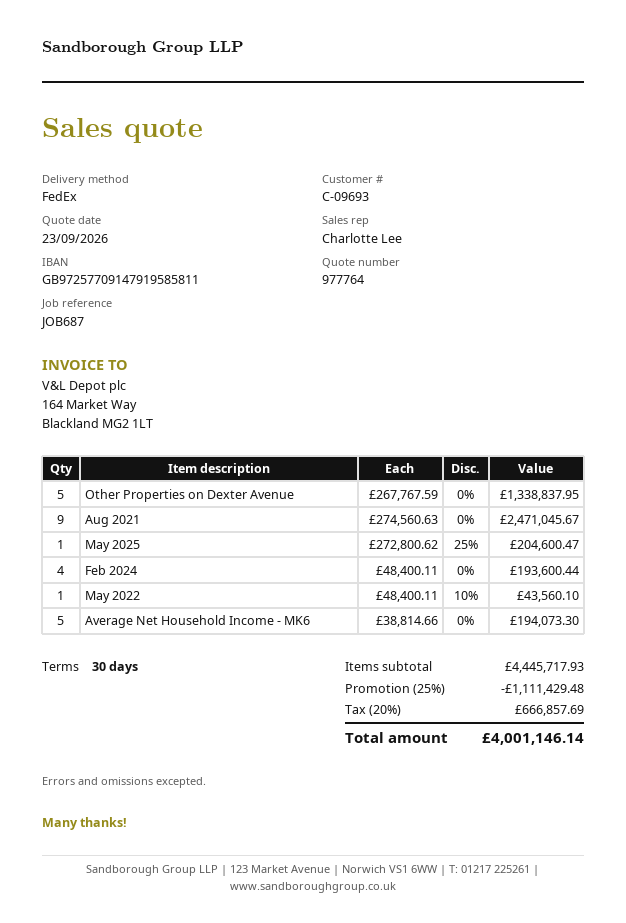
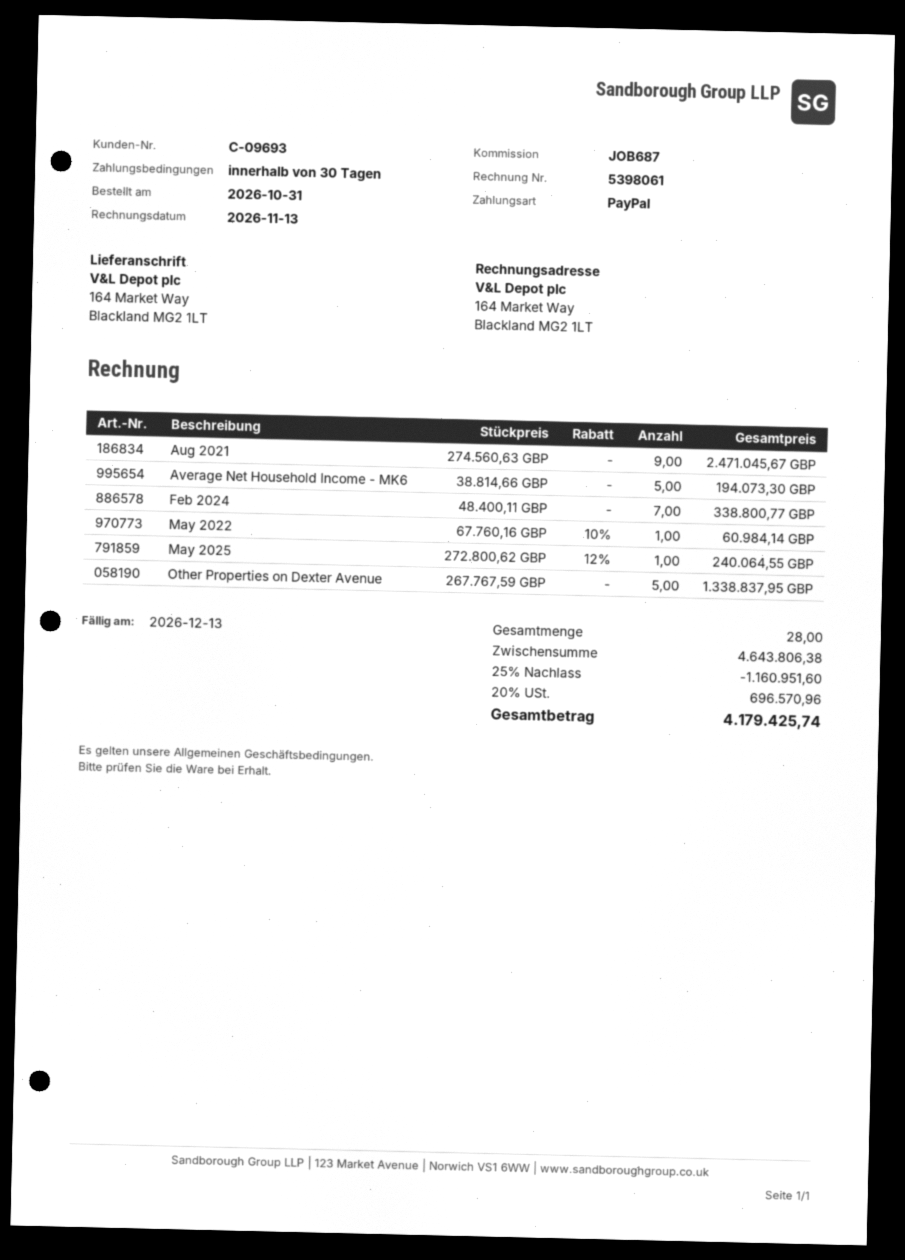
May 2025: 1 x 272800.62 - 25% = 204600.47 -> 1 x 272800.62 - 12% = 240064.55
Feb 2024: 4 x 48400.11 = 193600.44 -> 7 x 48400.11 = 338800.77
May 2022: 1 x 48400.11 - 10% = 43560.10 -> 1 x 67760.16 - 10% = 60984.14
subtotal: 4445717.93 -> 4643806.38
discount: 25% = 1111429.48 -> 25% = 1160951.60
tax: 20% = 666857.69 -> 20% = 696570.96
total: 4001146.14 -> 4179425.74

